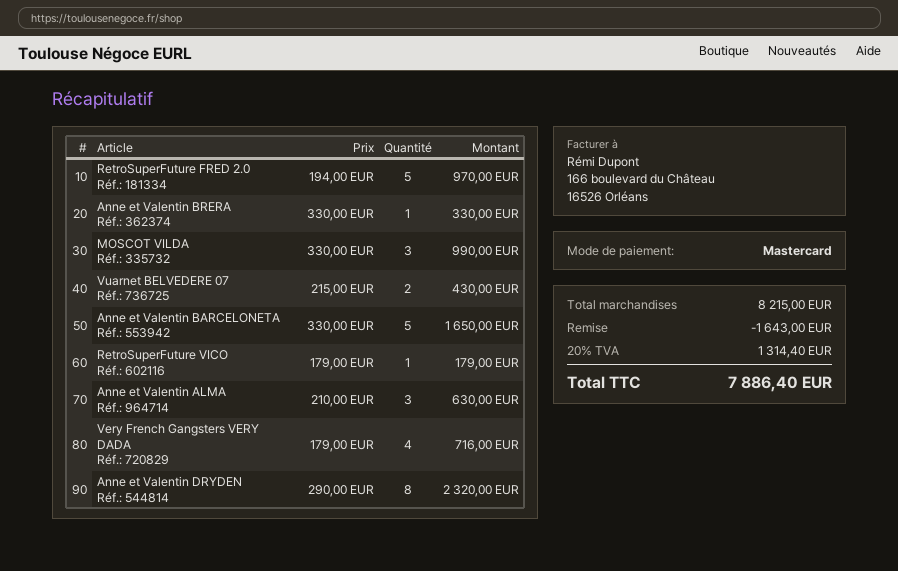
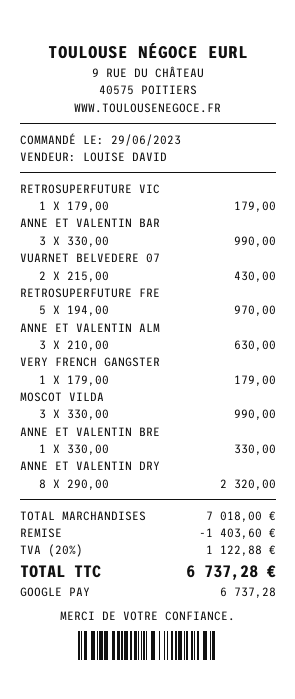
payment method: Mastercard -> Google Pay
Anne et Valentin BARCELONETA: 5 x 330.00 = 1650.00 -> 3 x 330.00 = 990.00
Very French Gangsters VERY DADA: 4 x 179.00 = 716.00 -> 1 x 179.00 = 179.00
subtotal: 8215.00 -> 7018.00
discount: 1643.00 -> 1403.60
tax: 20% = 1314.40 -> 20% = 1122.88
total: 7886.40 -> 6737.28

